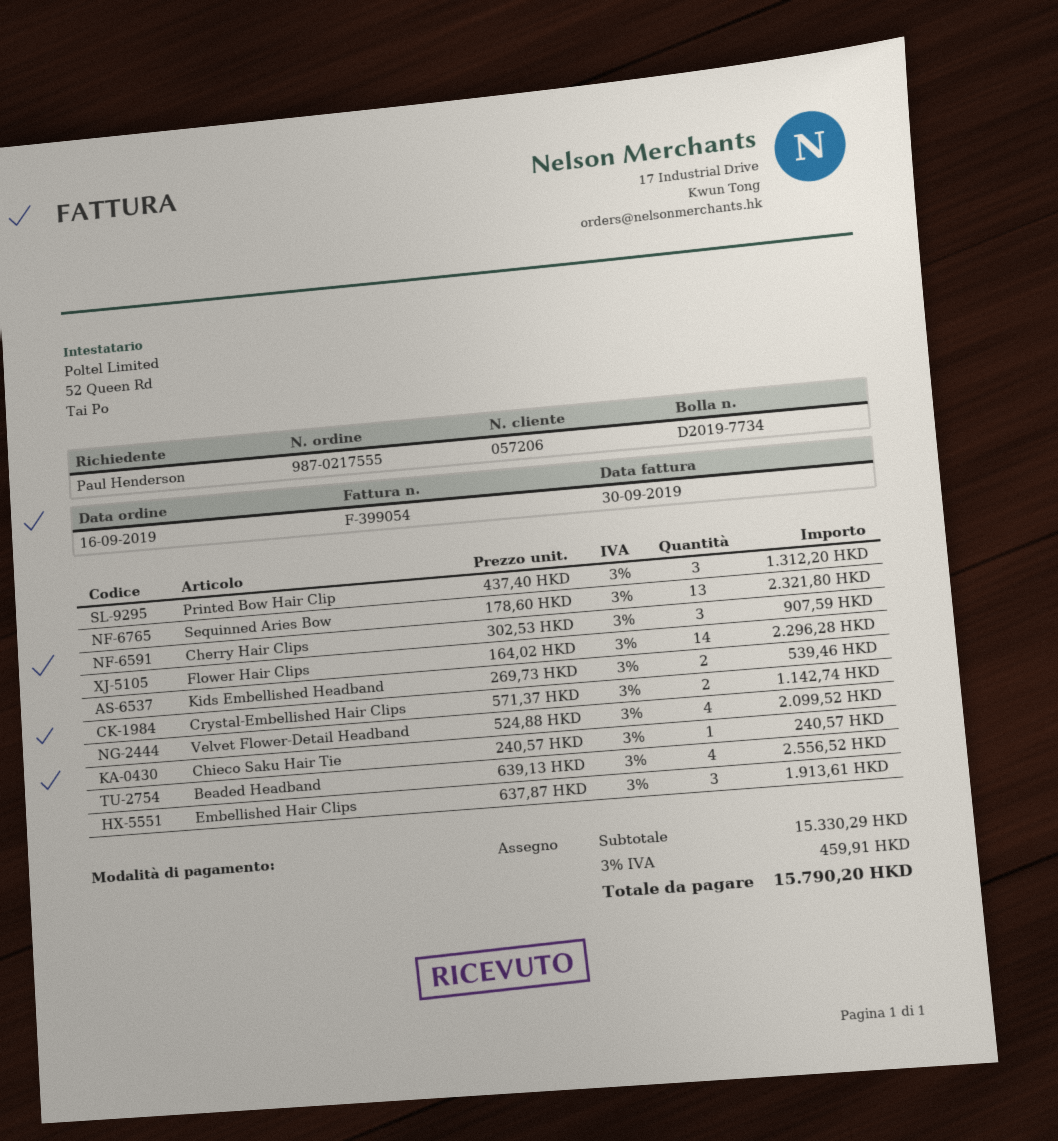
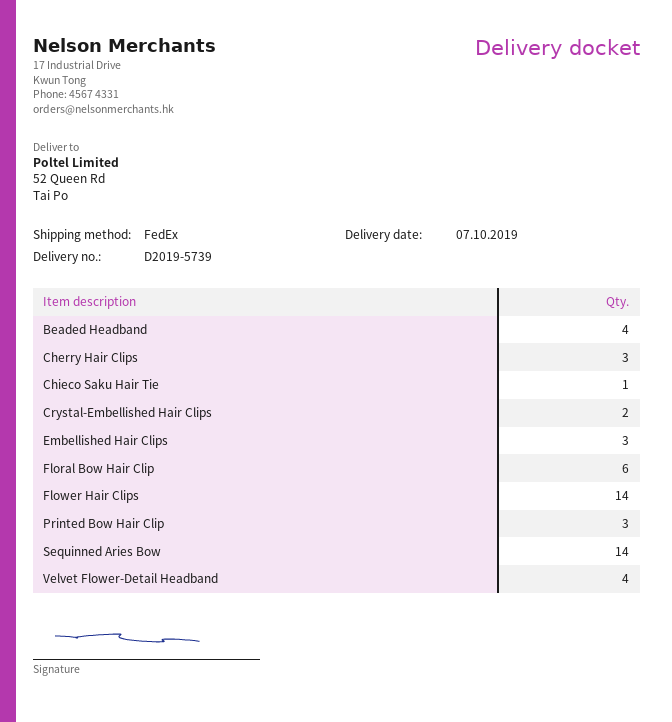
delivery note number: D2019-7734 -> D2019-5739
Sequinned Aries Bow: 13 -> 14
Kids Embellished Headband: 2 -> none
Floral Bow Hair Clip: none -> 6

